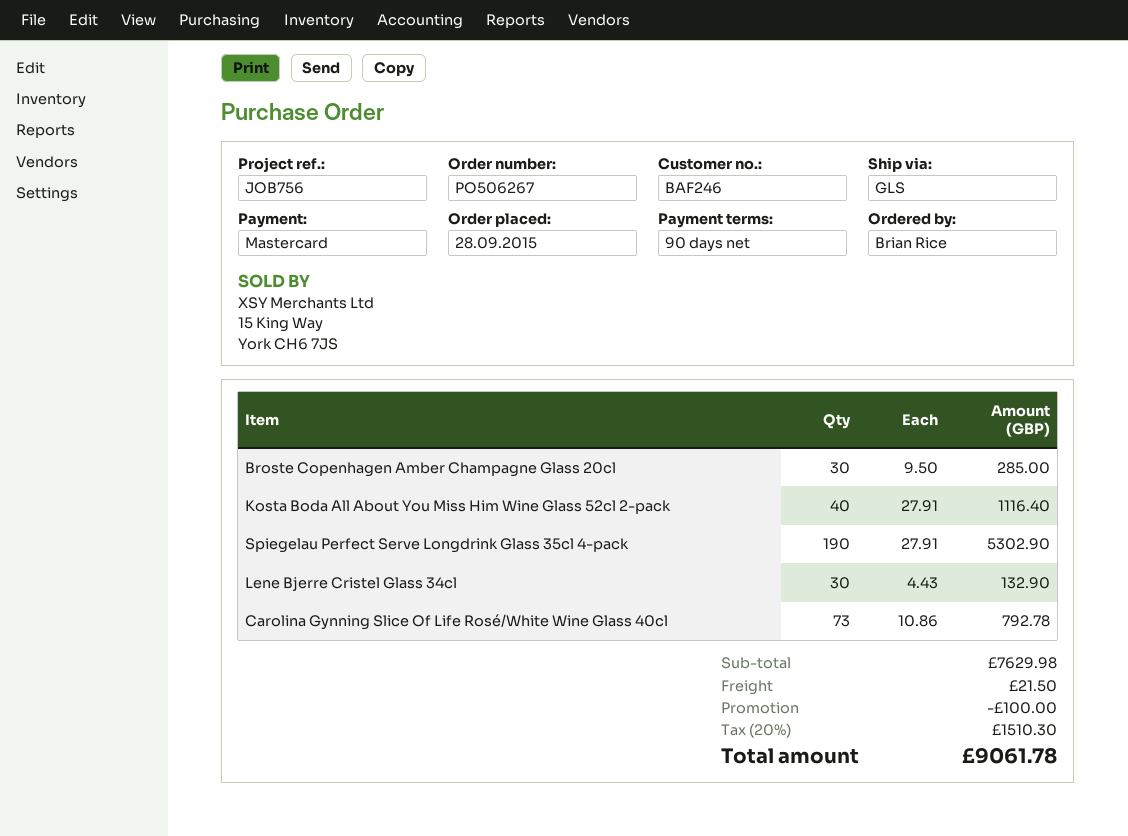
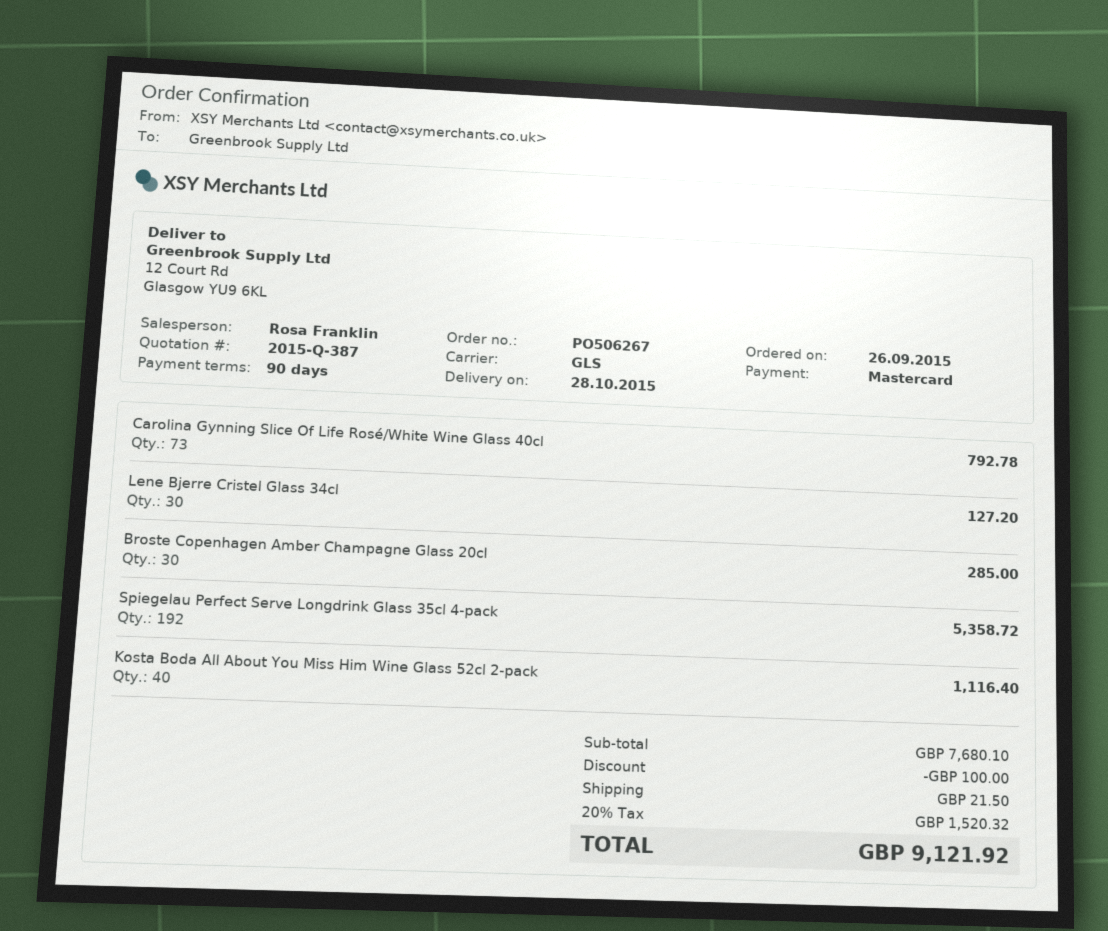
order date: 2015-09-28 -> 2015-09-26
Spiegelau Perfect Serve Longdrink Glass 35cl 4-pack: 190 for 5302.90 -> 192 for 5358.72
Lene Bjerre Cristel Glass 34cl: 30 for 132.90 -> 30 for 127.20
subtotal: 7629.98 -> 7680.10
tax: 20% = 1510.30 -> 20% = 1520.32
total: 9061.78 -> 9121.92

